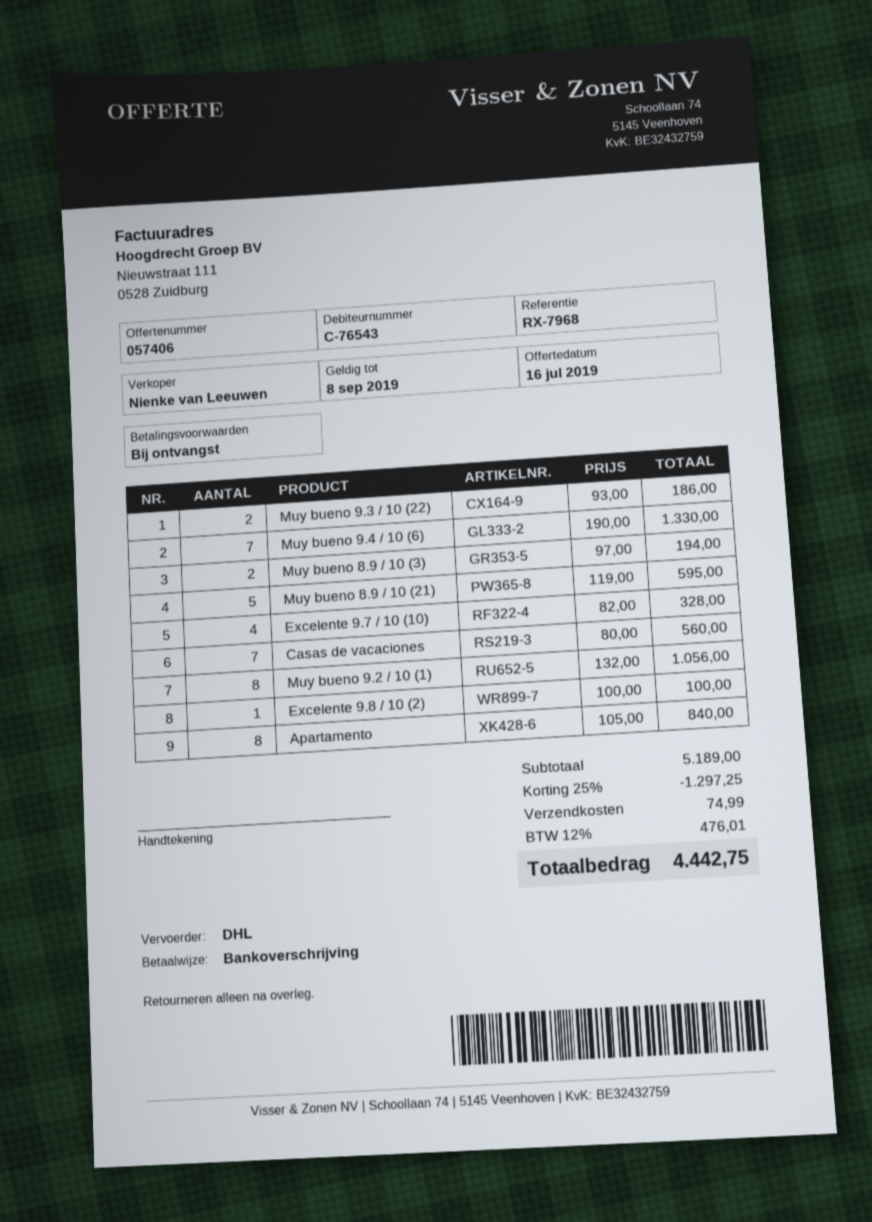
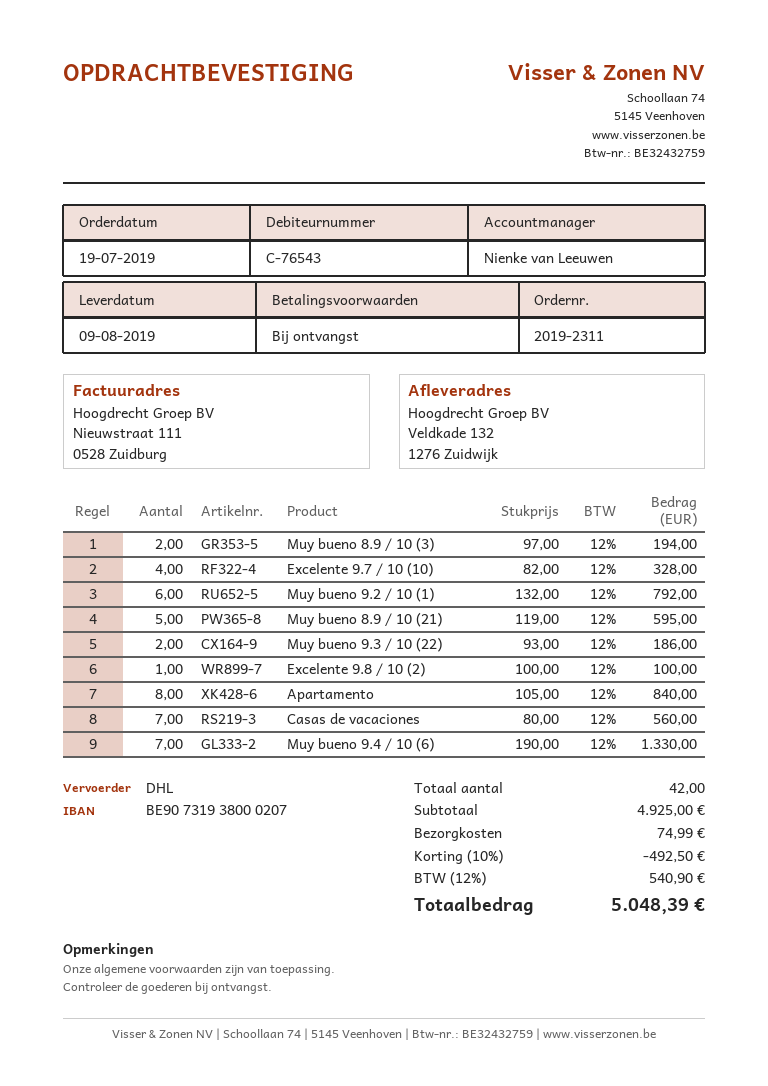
Muy bueno 9.2 / 10 (1): 8 x 132.00 = 1056.00 -> 6 x 132.00 = 792.00
subtotal: 5189.00 -> 4925.00
discount: 25% = 1297.25 -> 10% = 492.50
tax: 12% = 476.01 -> 12% = 540.90
total: 4442.75 -> 5048.39

